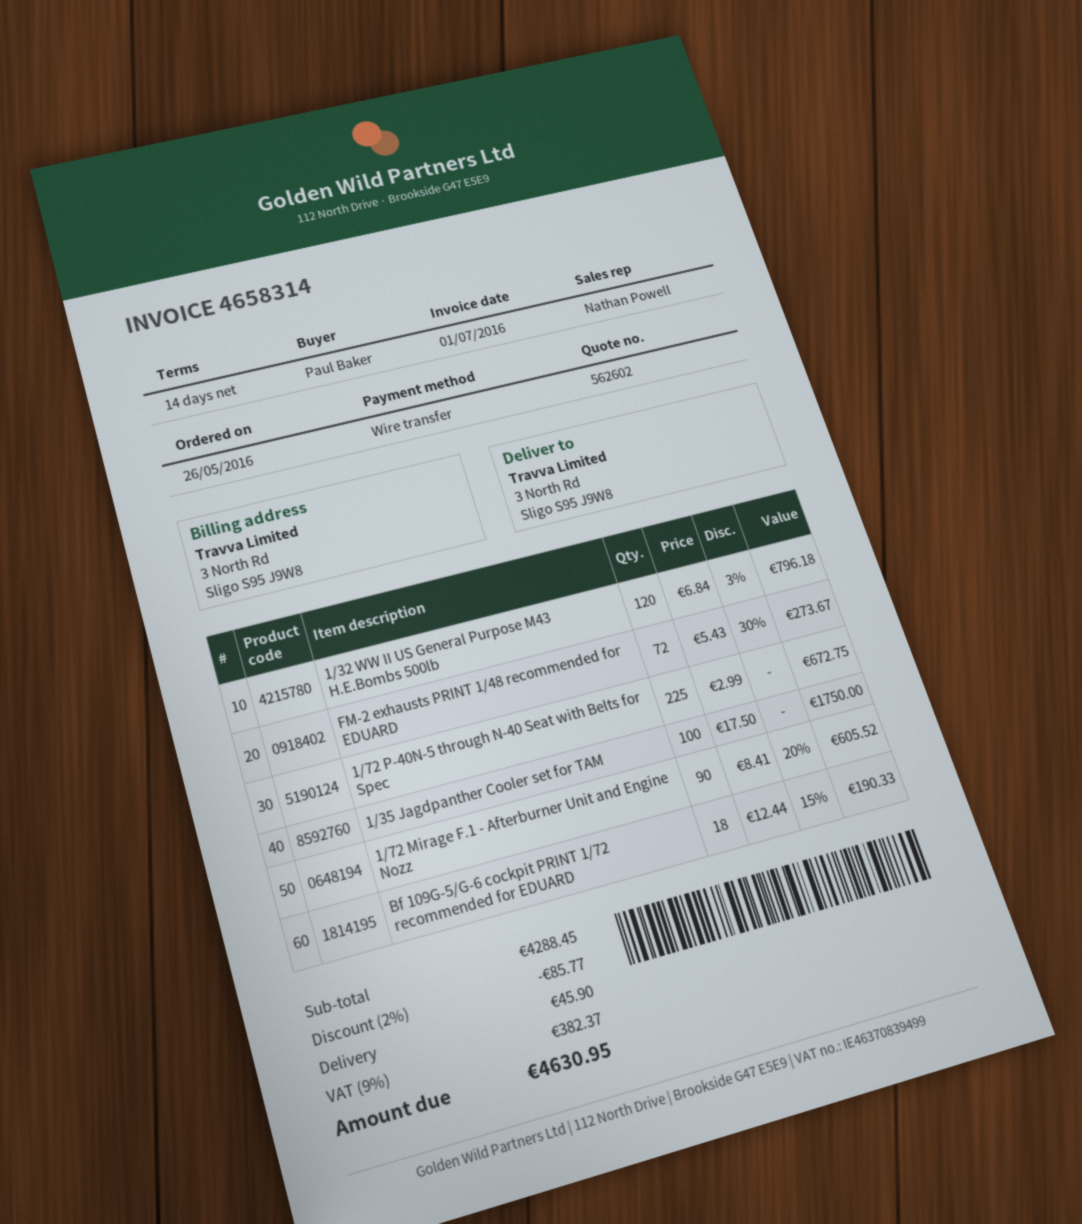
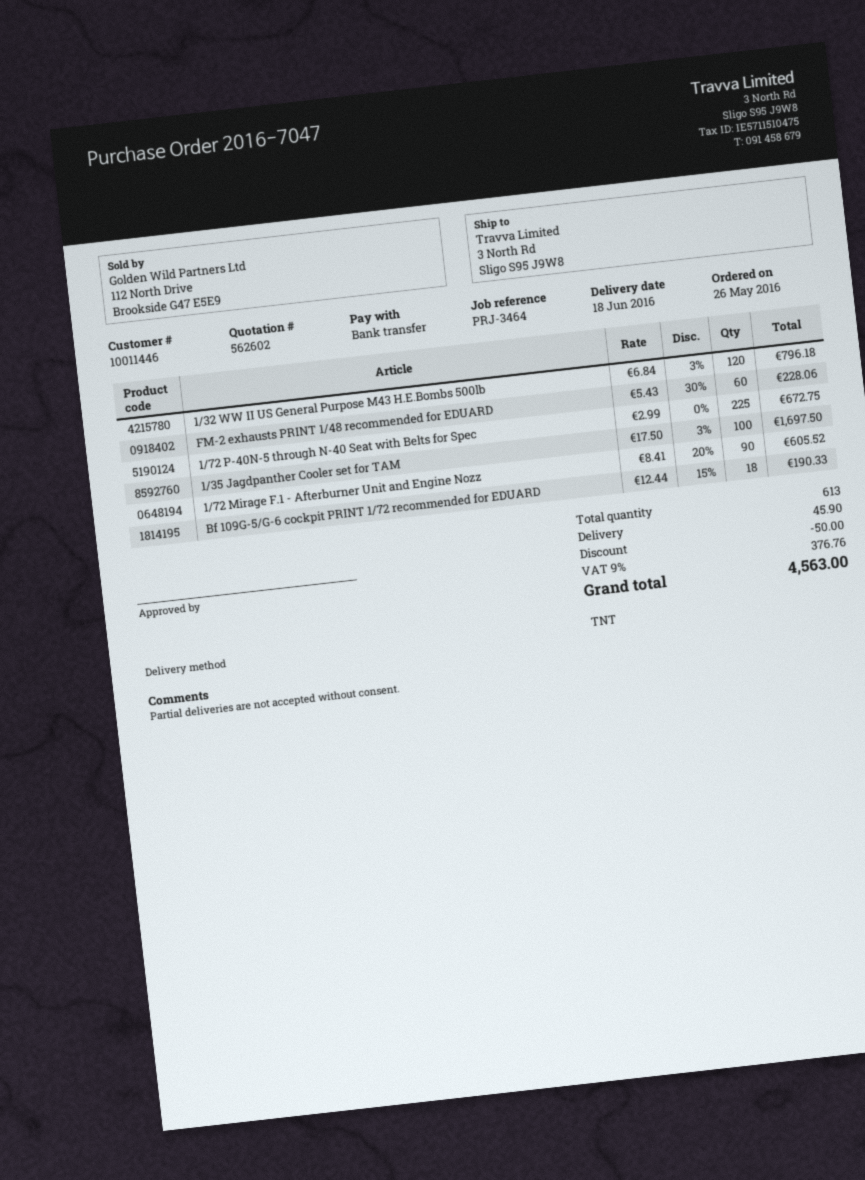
FM-2 exhausts PRINT 1/48 recommended for EDUARD: 72 x 5.43 - 30% = 273.67 -> 60 x 5.43 - 30% = 228.06
1/35 Jagdpanther Cooler set for TAM: 100 x 17.50 = 1750.00 -> 100 x 17.50 - 3% = 1697.50
discount: 85.77 -> 50.00
tax: 9% = 382.37 -> 9% = 376.76
total: 4630.95 -> 4563.00

